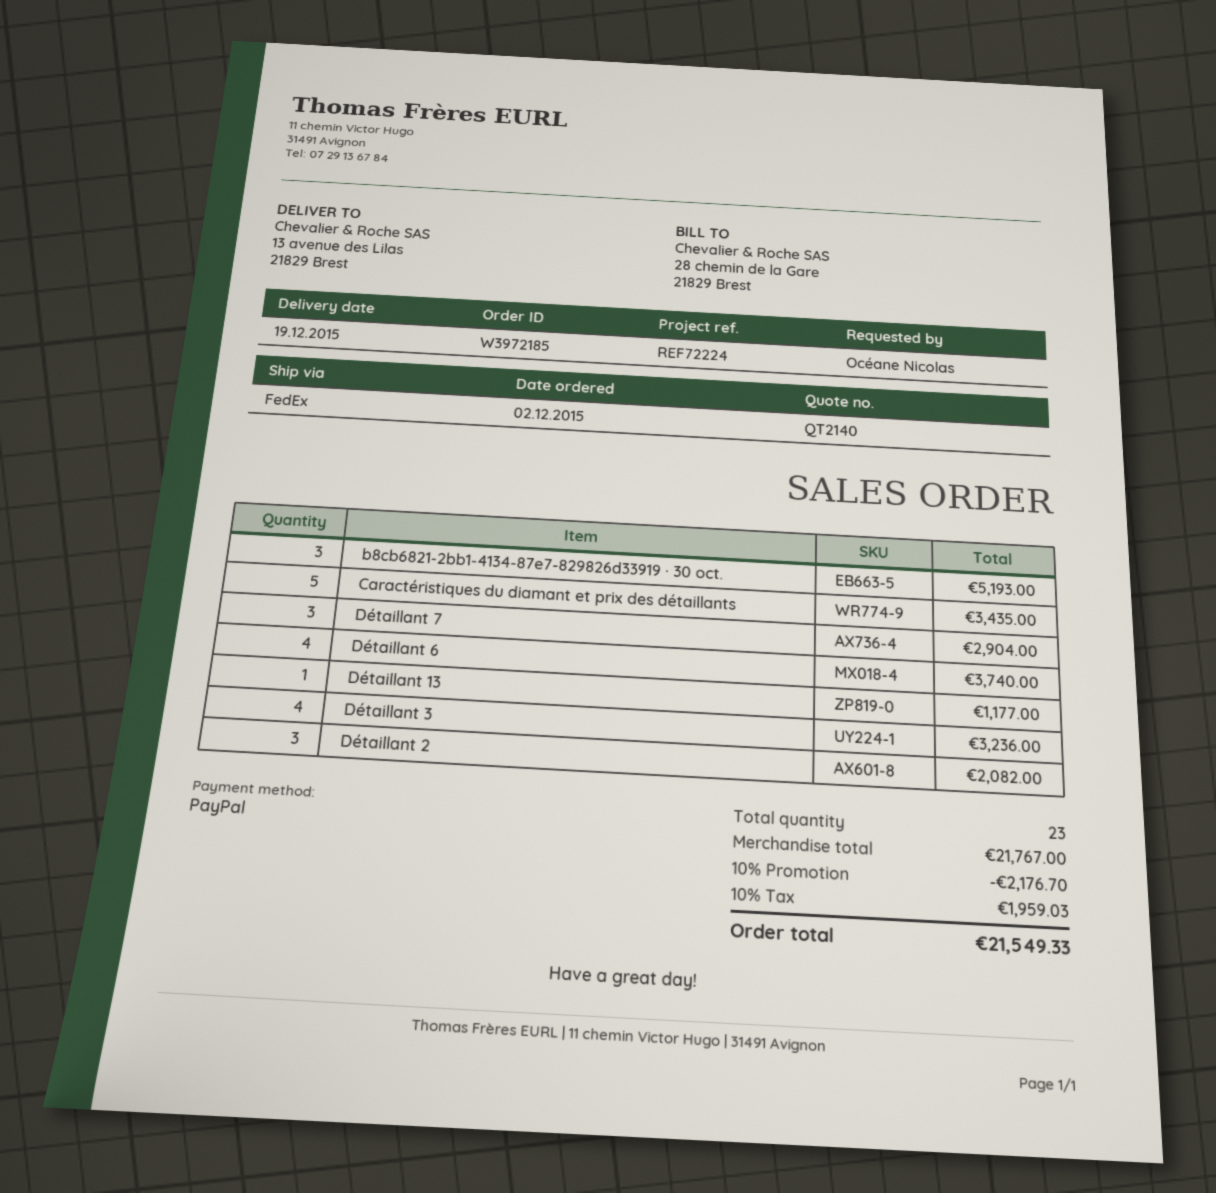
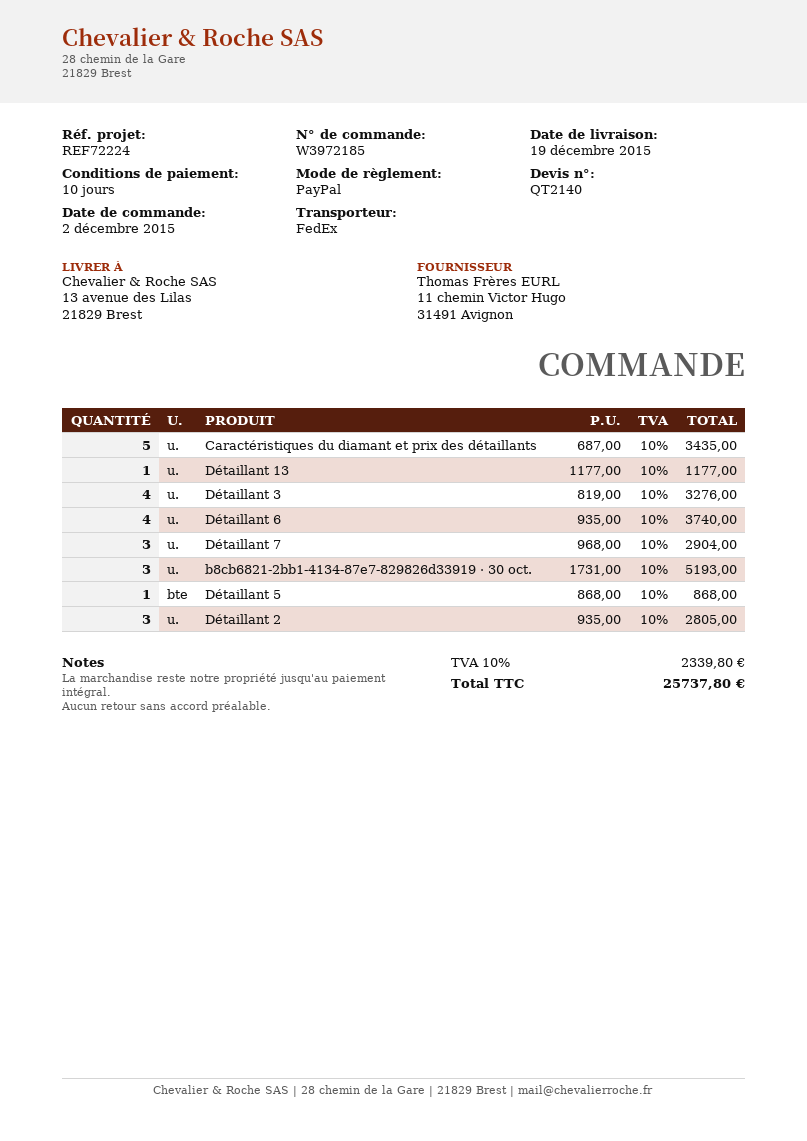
Détaillant 3: 4 for 3236.00 -> 4 for 3276.00
Détaillant 2: 3 for 2082.00 -> 3 for 2805.00
Détaillant 5: none -> 1 for 868.00
discount: 10% = 2176.70 -> none
tax: 10% = 1959.03 -> 10% = 2339.80
total: 21549.33 -> 25737.80

